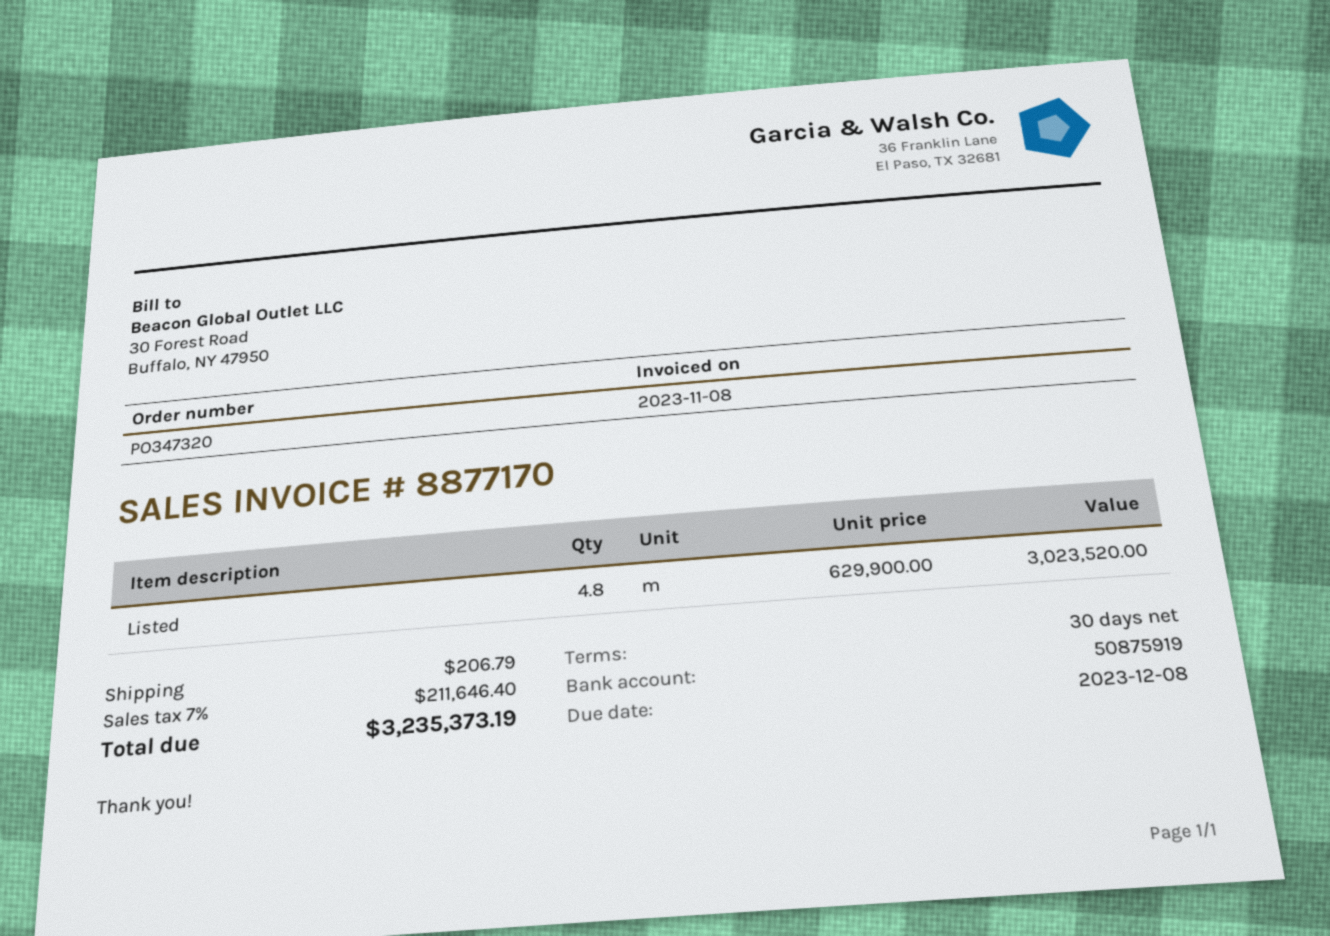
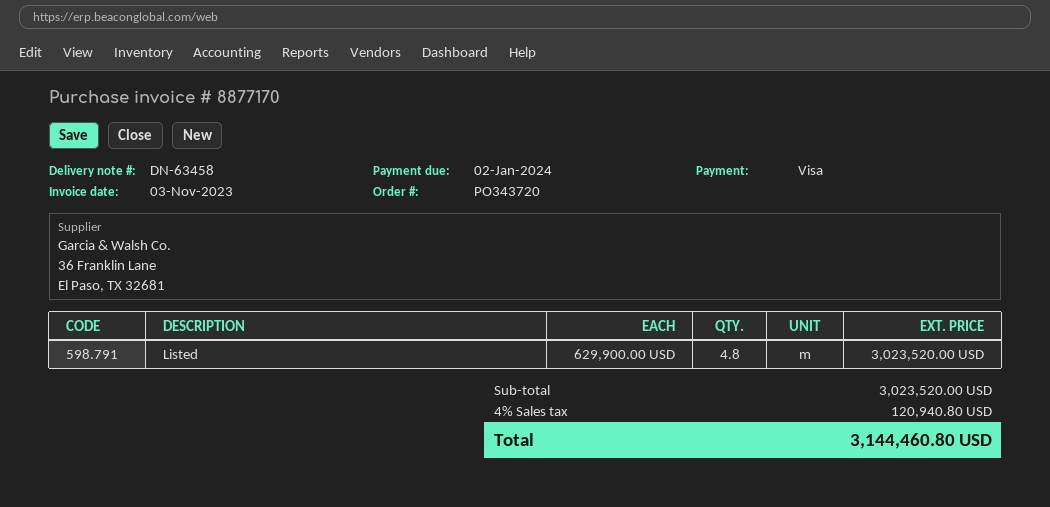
order number: PO347320 -> PO343720
invoice date: 2023-11-08 -> 2023-11-03
due date: 2023-12-08 -> 2024-01-02
shipping: 206.79 -> none
tax: 7% = 211646.40 -> 4% = 120940.80
total: 3235373.19 -> 3144460.80

